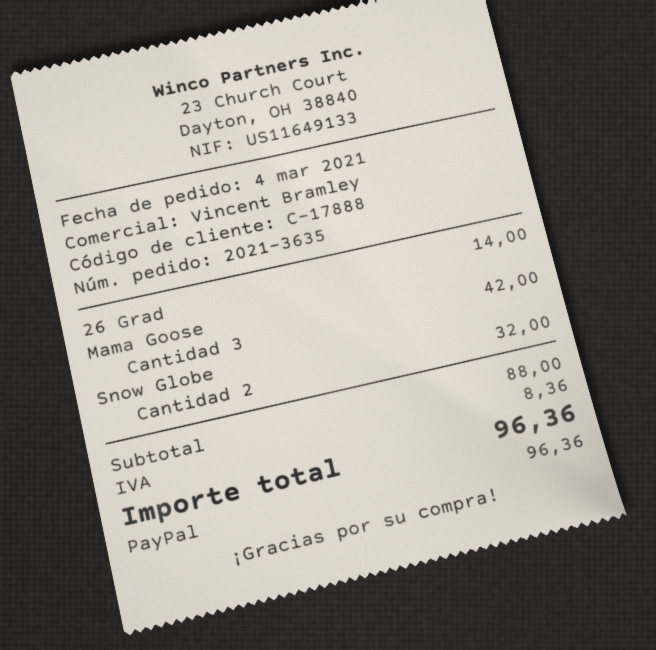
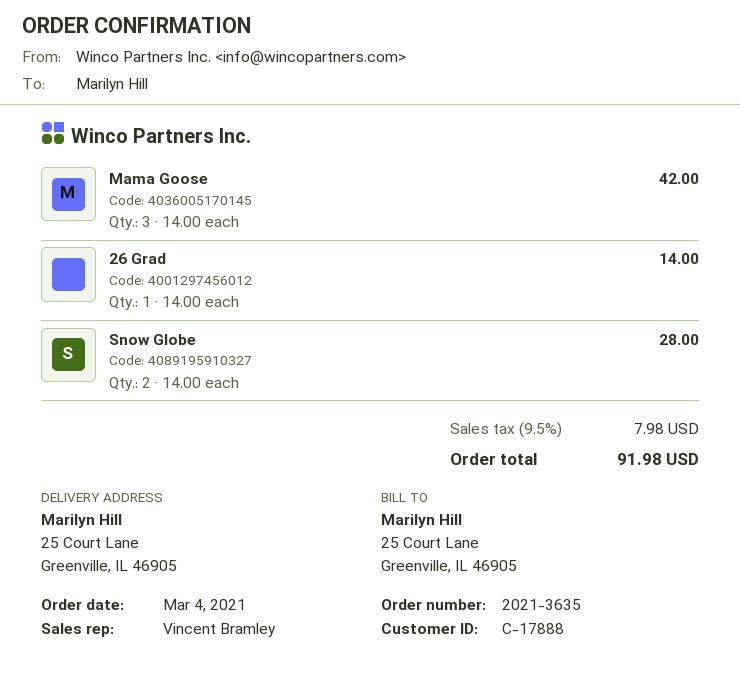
Snow Globe: 2 for 32.00 -> 2 for 28.00
tax: 8.36 -> 7.98
total: 96.36 -> 91.98

